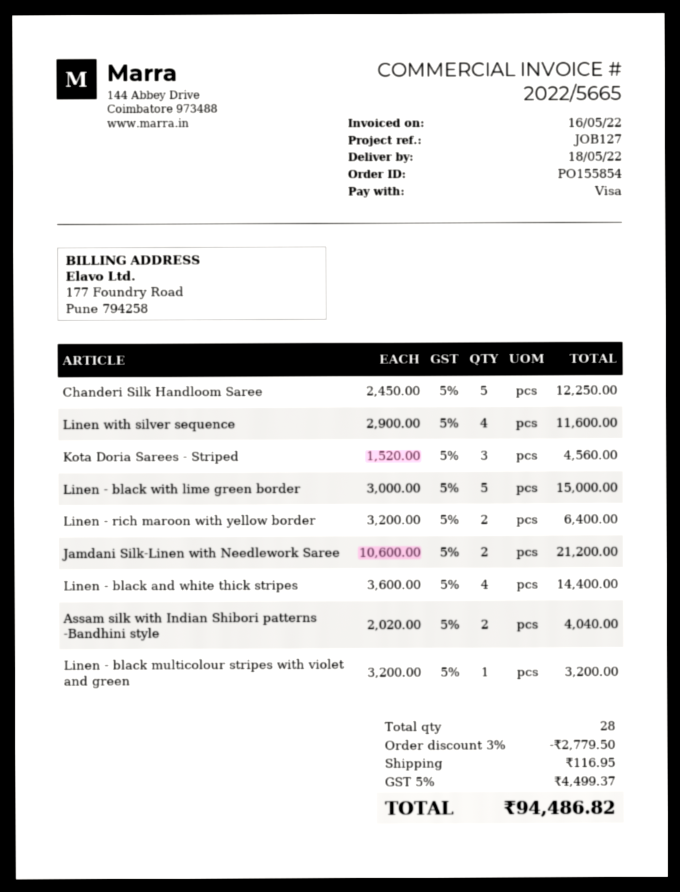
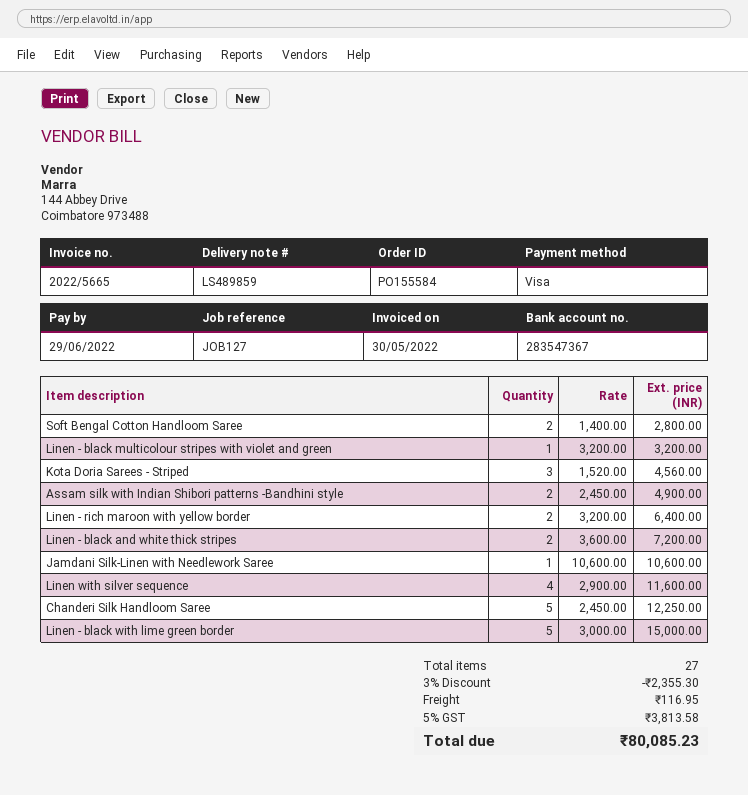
order number: PO155854 -> PO155584
invoice date: 2022-05-16 -> 2022-05-30
Jamdani Silk-Linen with Needlework Saree: 2 x 10600.00 = 21200.00 -> 1 x 10600.00 = 10600.00
Linen - black and white thick stripes: 4 x 3600.00 = 14400.00 -> 2 x 3600.00 = 7200.00
Assam silk with Indian Shibori patterns -Bandhini style: 2 x 2020.00 = 4040.00 -> 2 x 2450.00 = 4900.00
Soft Bengal Cotton Handloom Saree: none -> 2 x 1400.00 = 2800.00
total quantity: 28 -> 27
discount: 3% = 2779.50 -> 3% = 2355.30
tax: 5% = 4499.37 -> 5% = 3813.58
total: 94486.82 -> 80085.23

